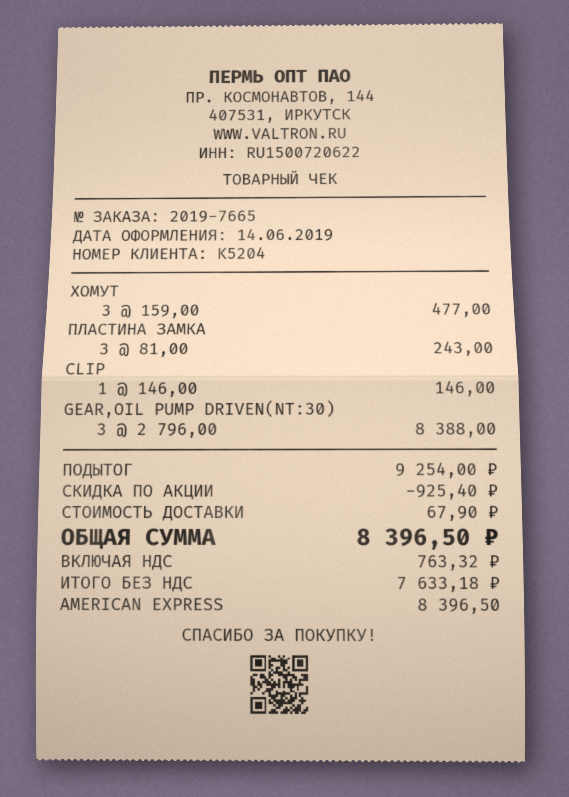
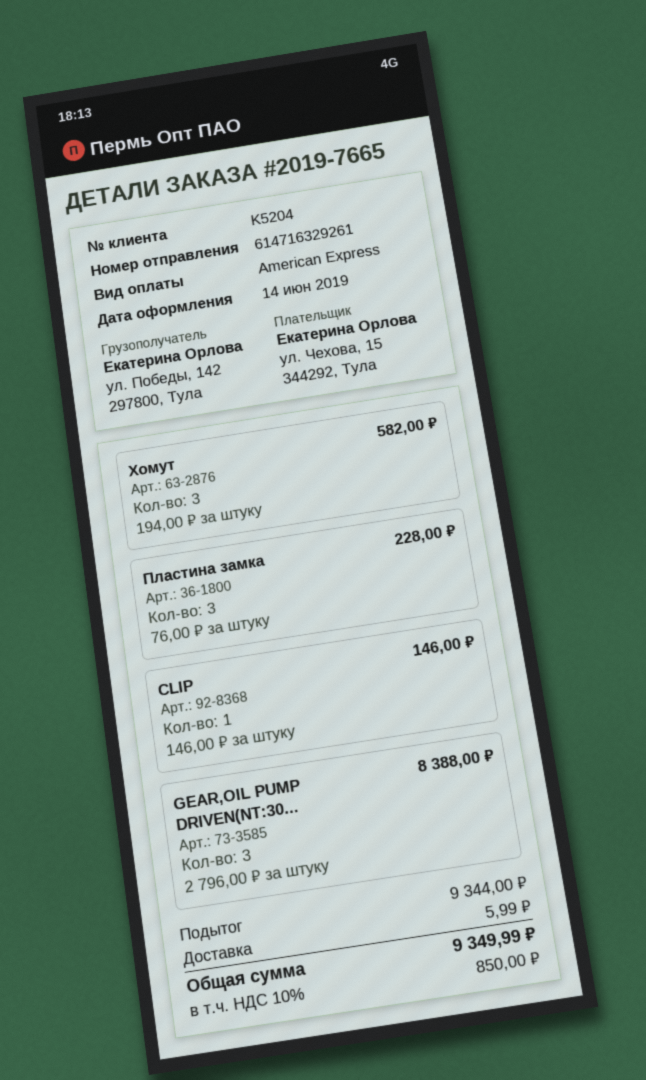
ХОМУТ: 3 x 159.00 = 477.00 -> 3 x 194.00 = 582.00
ПЛАСТИНА ЗАМКА: 3 x 81.00 = 243.00 -> 3 x 76.00 = 228.00
subtotal: 9254.00 -> 9344.00
discount: 925.40 -> none
shipping: 67.90 -> 5.99
tax: 763.32 -> 850.00
total: 8396.50 -> 9349.99

